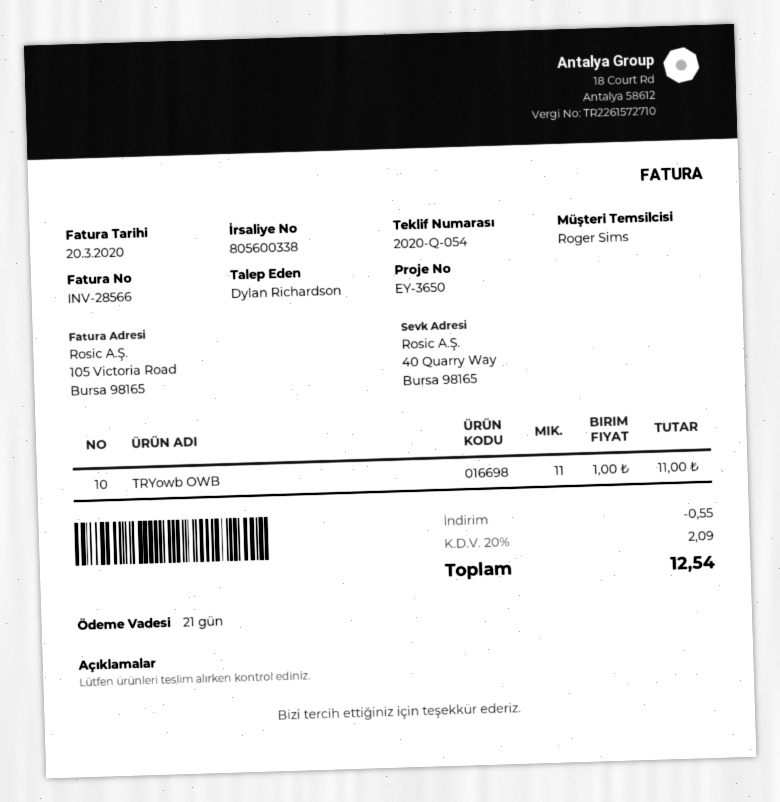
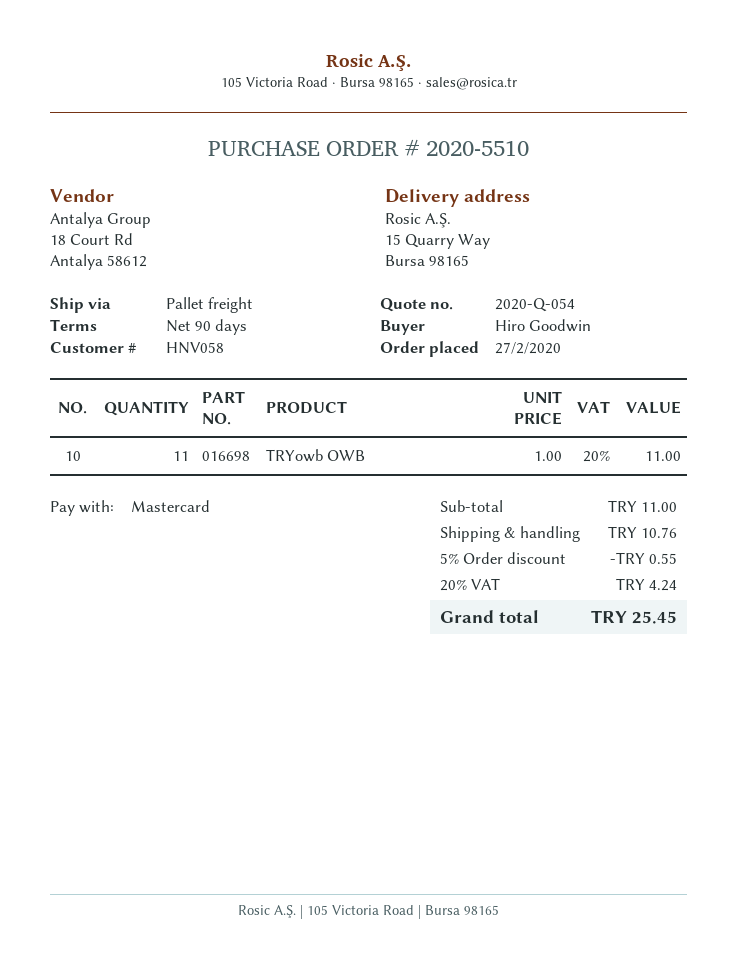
payment terms: 21 days -> 90 days
ordered by: Dylan Richardson -> Hiro Goodwin
ship to: 40 Quarry Way, Bursa 98165 -> 15 Quarry Way, Bursa 98165
shipping: none -> 10.76
tax: 20% = 2.09 -> 20% = 4.24
total: 12.54 -> 25.45

